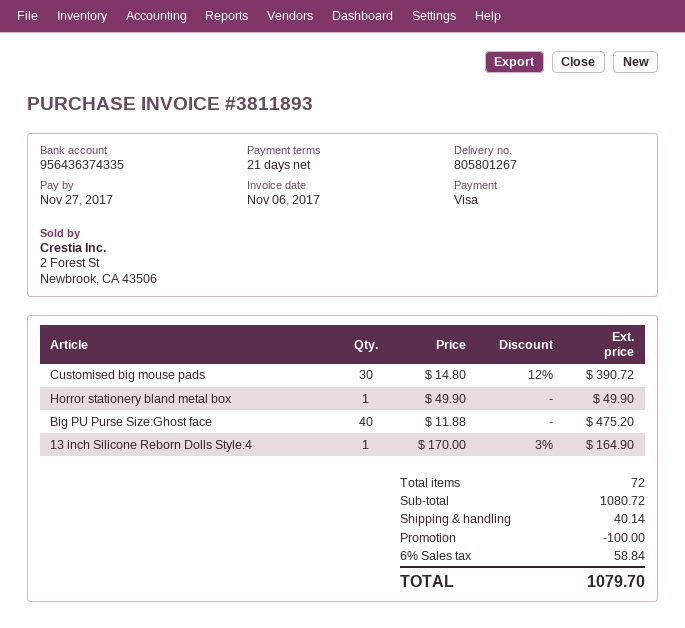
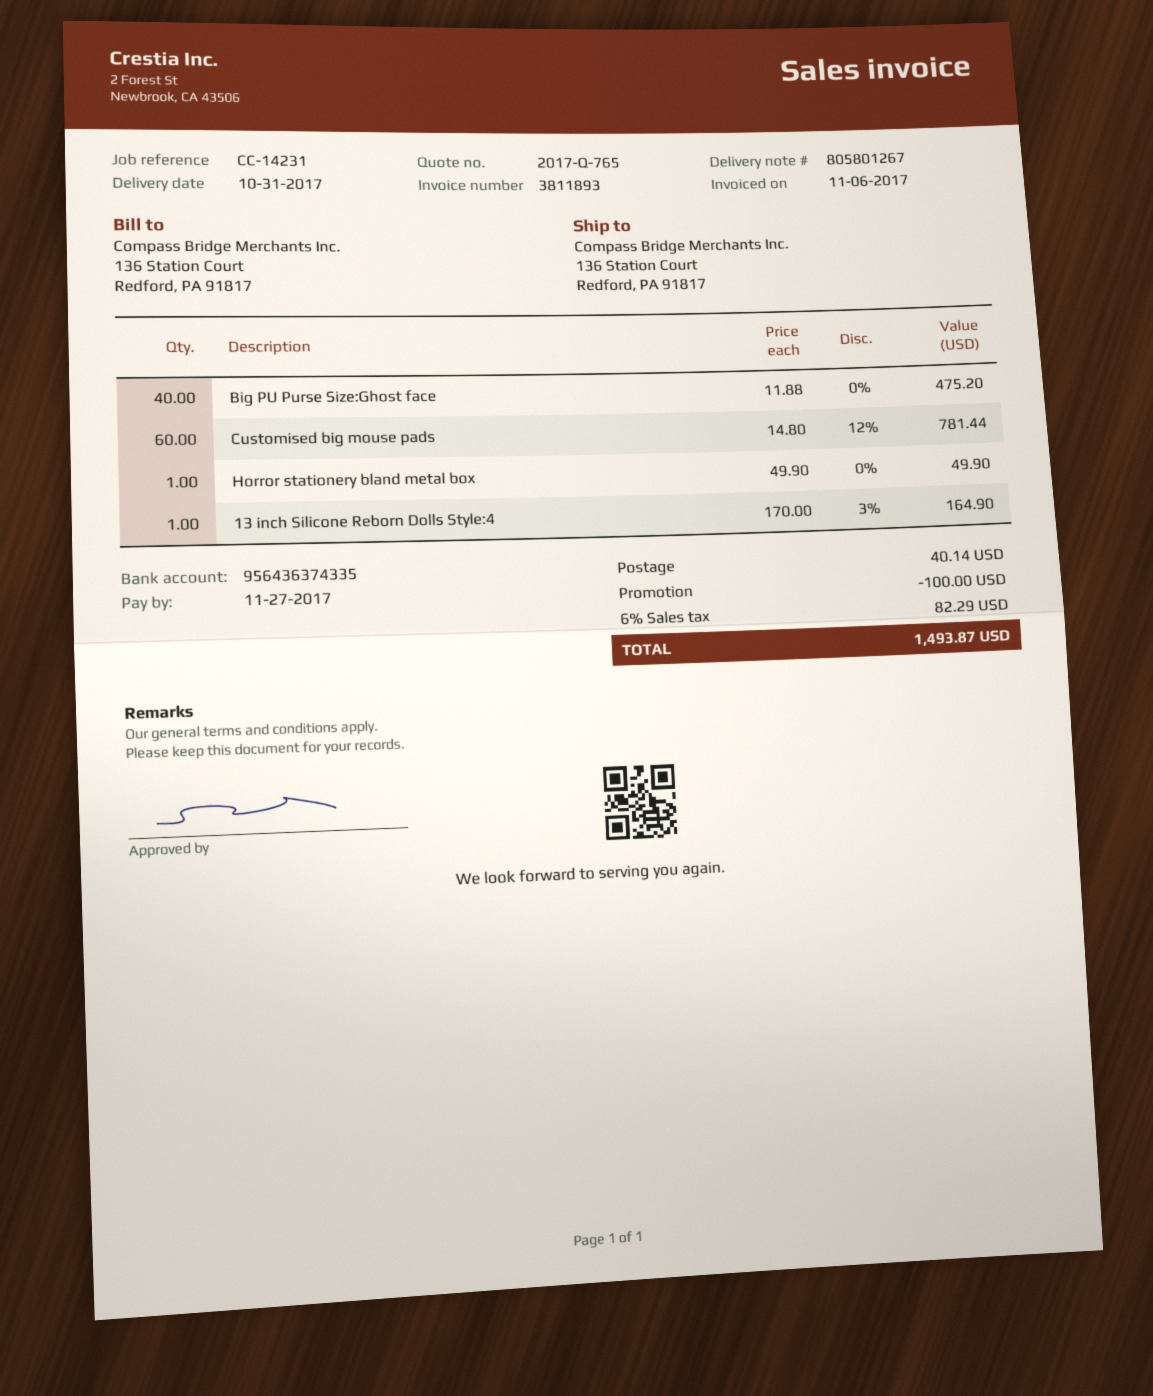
Customised big mouse pads: 30 x 14.80 - 12% = 390.72 -> 60 x 14.80 - 12% = 781.44
tax: 6% = 58.84 -> 6% = 82.29
total: 1079.70 -> 1493.87

